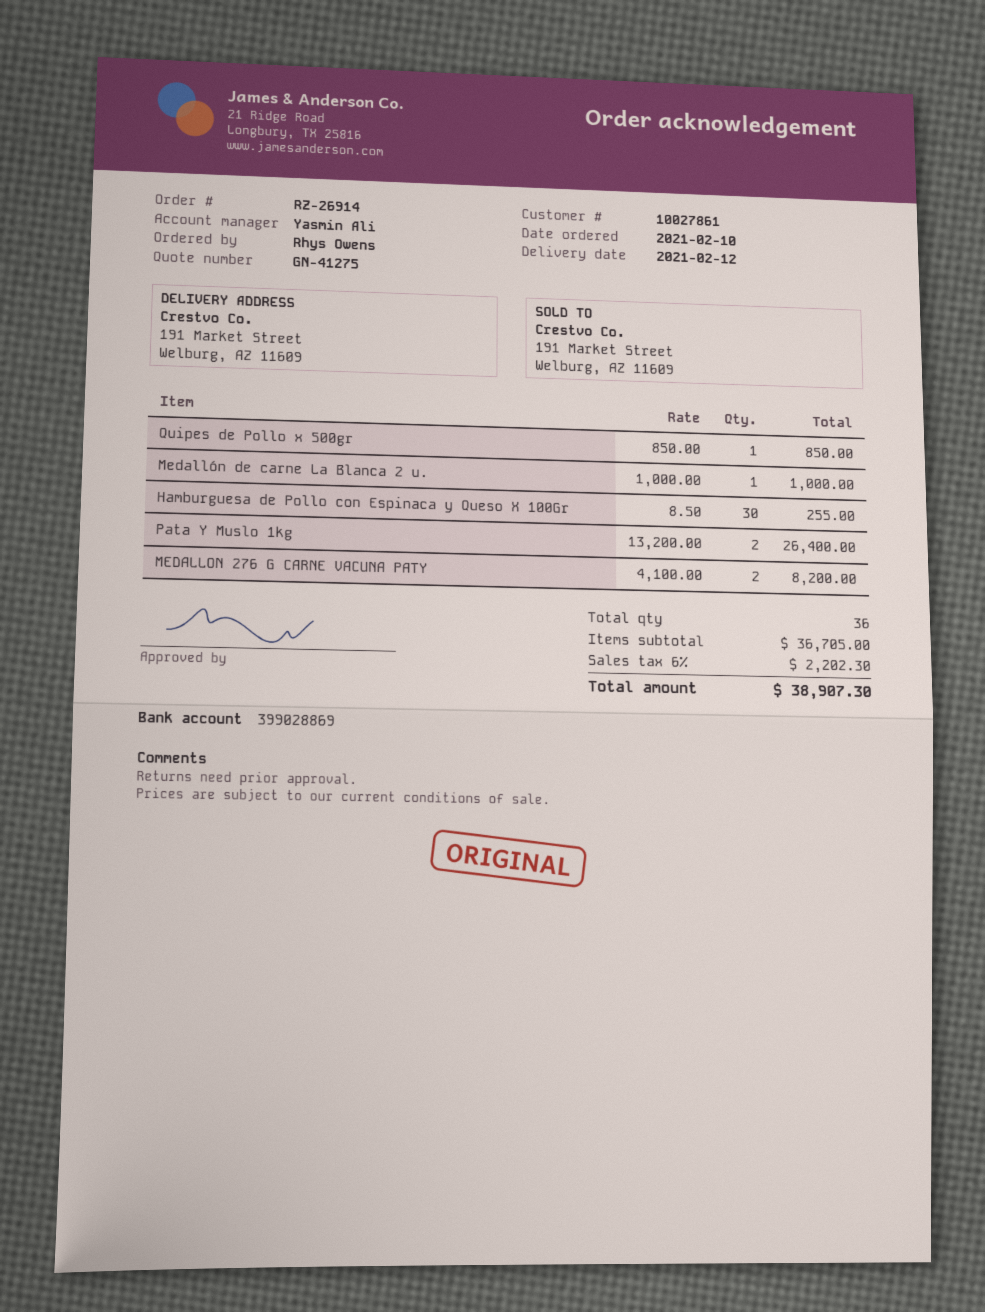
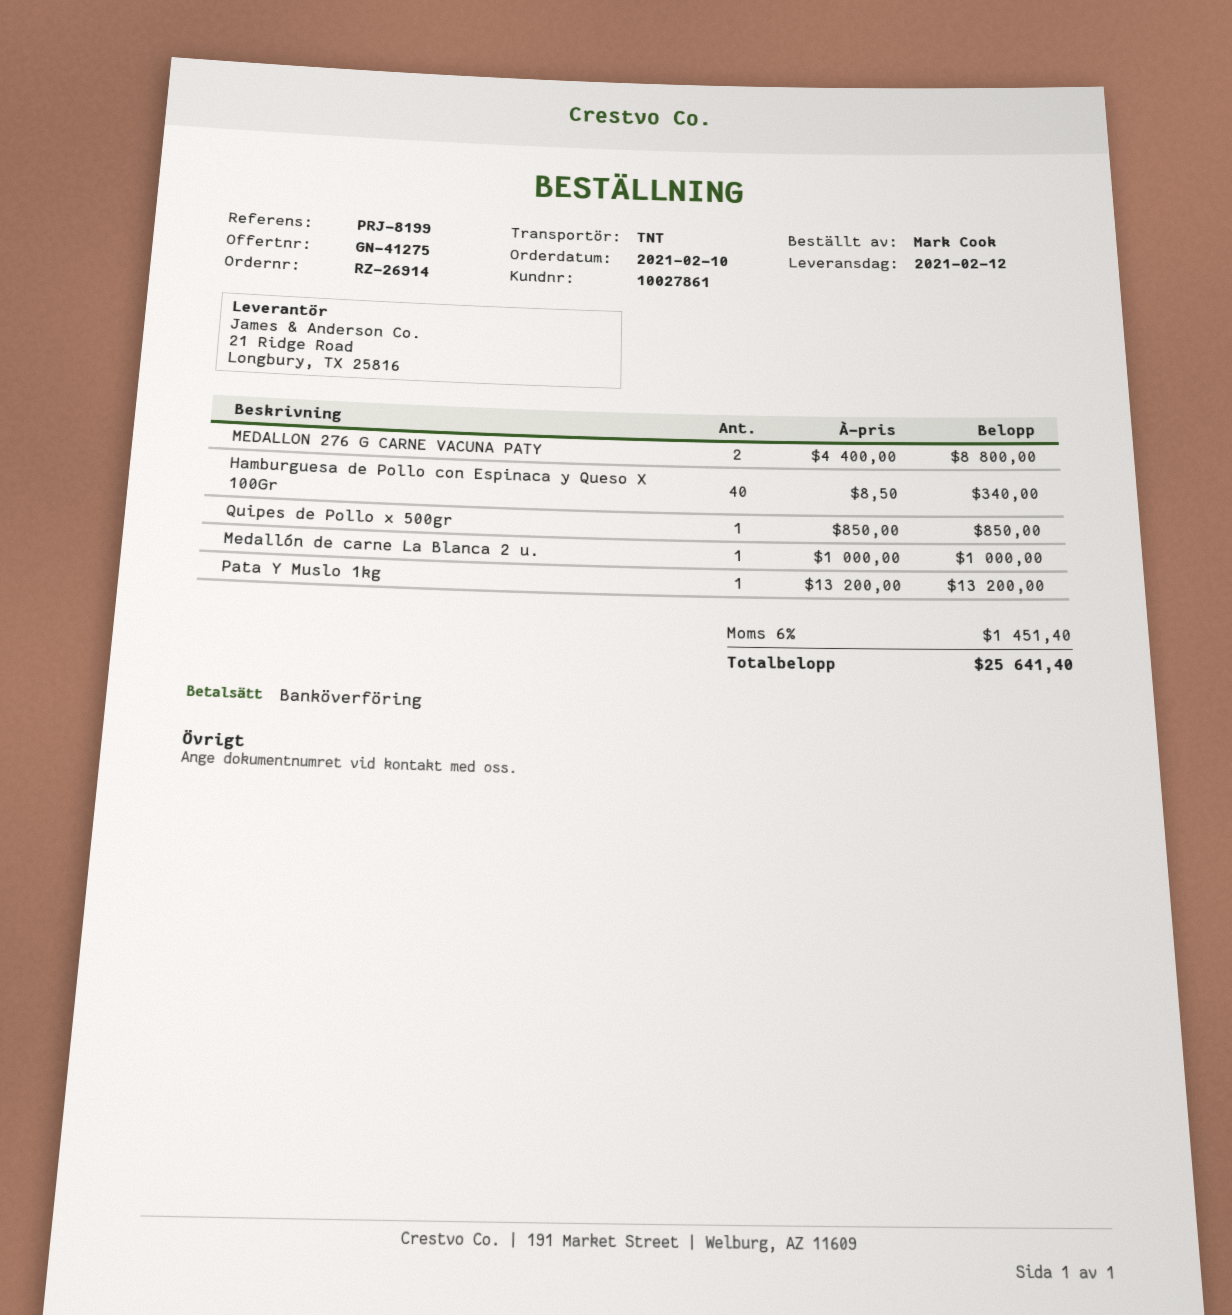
ordered by: Rhys Owens -> Mark Cook
Hamburguesa de Pollo con Espinaca y Queso X 100Gr: 30 x 8.50 = 255.00 -> 40 x 8.50 = 340.00
Pata Y Muslo 1kg: 2 x 13200.00 = 26400.00 -> 1 x 13200.00 = 13200.00
MEDALLON 276 G CARNE VACUNA PATY: 2 x 4100.00 = 8200.00 -> 2 x 4400.00 = 8800.00
tax: 6% = 2202.30 -> 6% = 1451.40
total: 38907.30 -> 25641.40

